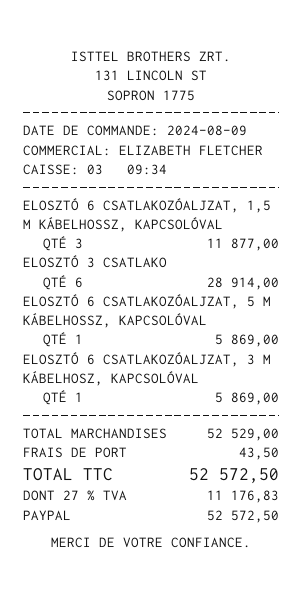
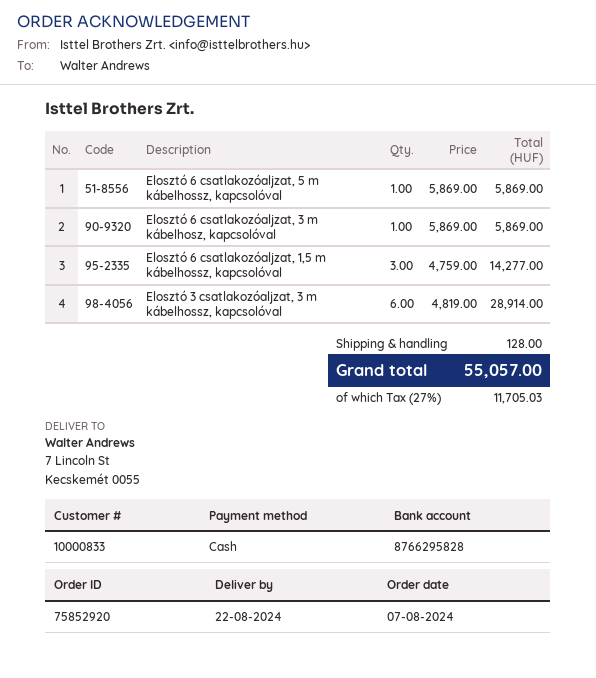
order date: 2024-08-09 -> 2024-08-07
payment method: PayPal -> cash
ELOSZTÓ 6 CSATLAKOZÓALJZAT, 1,5 M KÁBELHOSSZ, KAPCSOLÓVAL: 3 for 11877.00 -> 3 for 14277.00
shipping: 43.50 -> 128.00
tax: 27% = 11176.83 -> 27% = 11705.03
total: 52572.50 -> 55057.00

